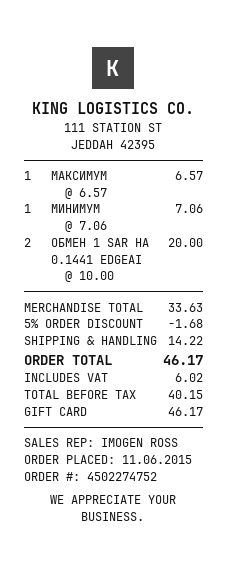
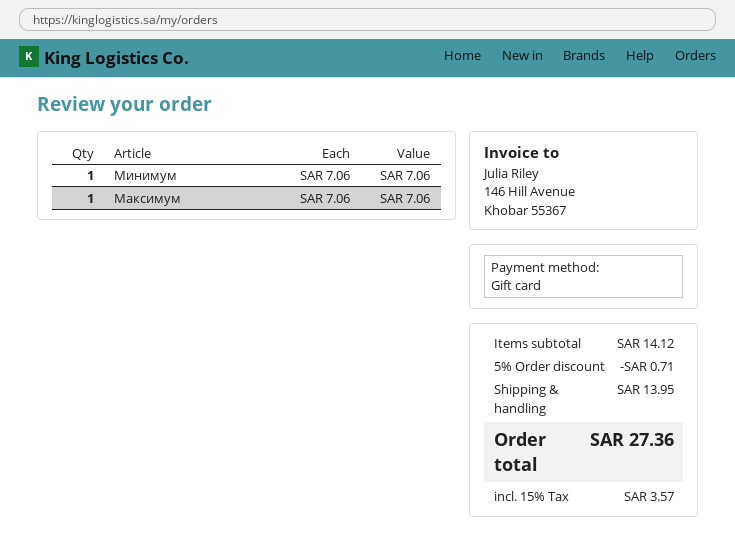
МАКСИМУМ: 1 x 6.57 = 6.57 -> 1 x 7.06 = 7.06
ОБМЕН 1 SAR НА 0.1441 EDGEAI: 2 x 10.00 = 20.00 -> none
subtotal: 33.63 -> 14.12
discount: 5% = 1.68 -> 5% = 0.71
shipping: 14.22 -> 13.95
tax: 6.02 -> 3.57
total: 46.17 -> 27.36

